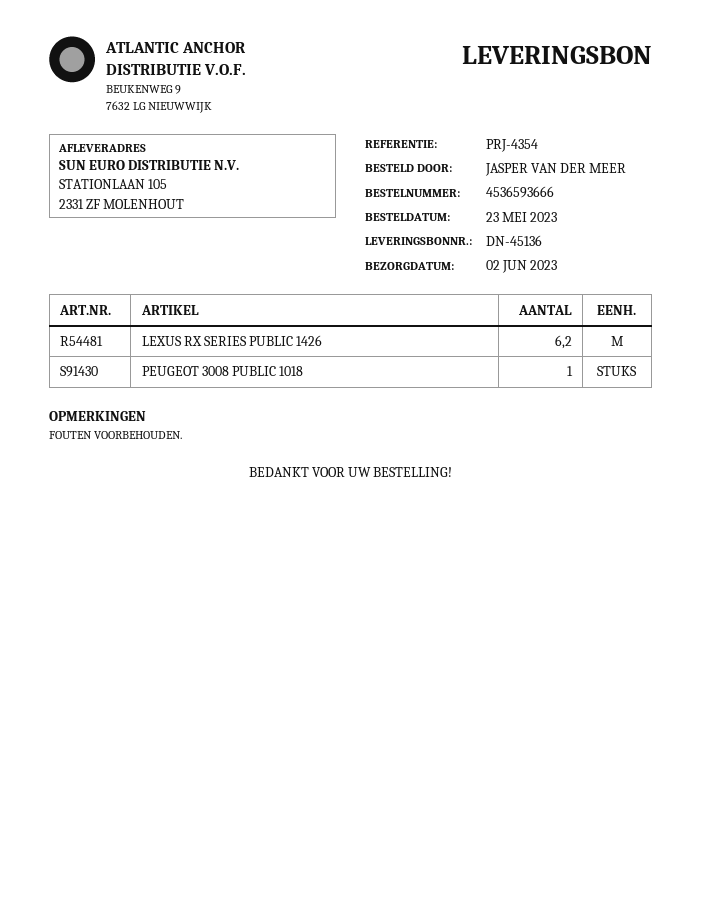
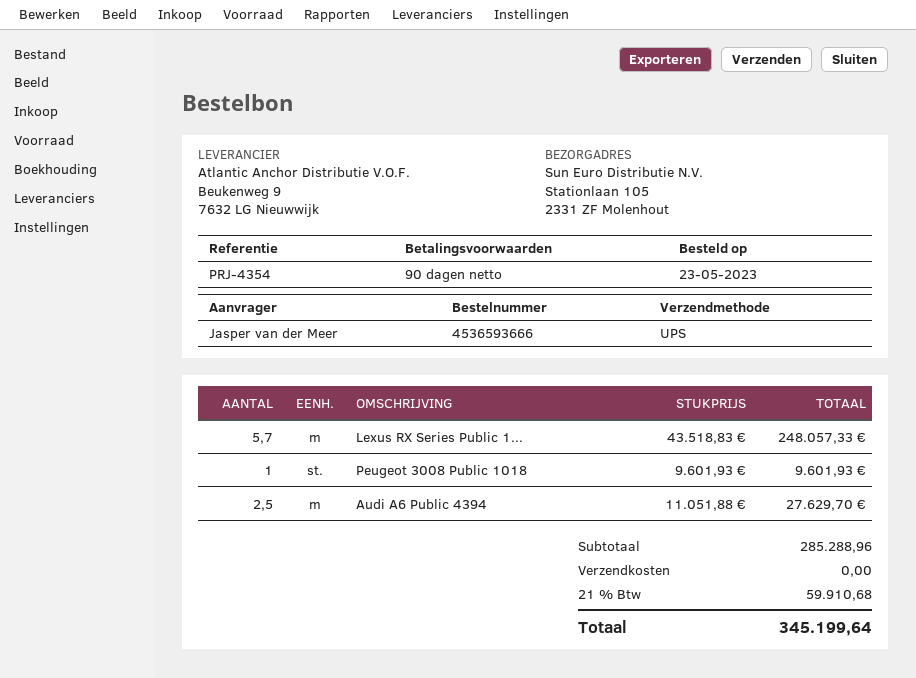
LEXUS RX SERIES PUBLIC 1426: 6.2 -> 5.7
Audi A6 Public 4394: none -> 2.5

